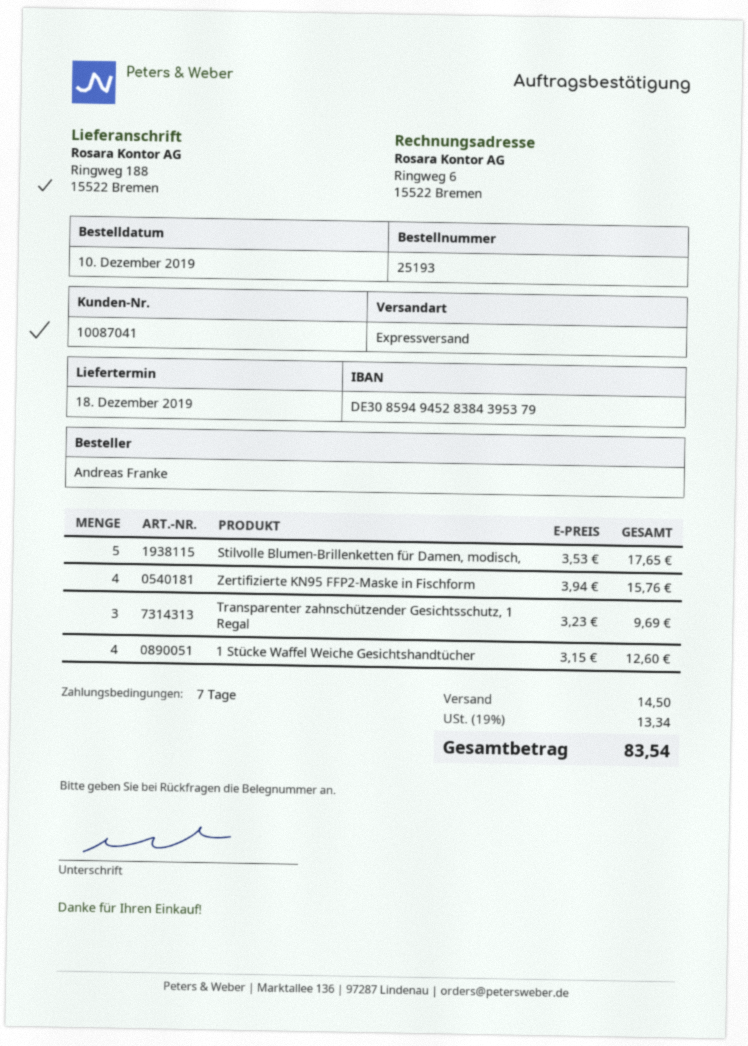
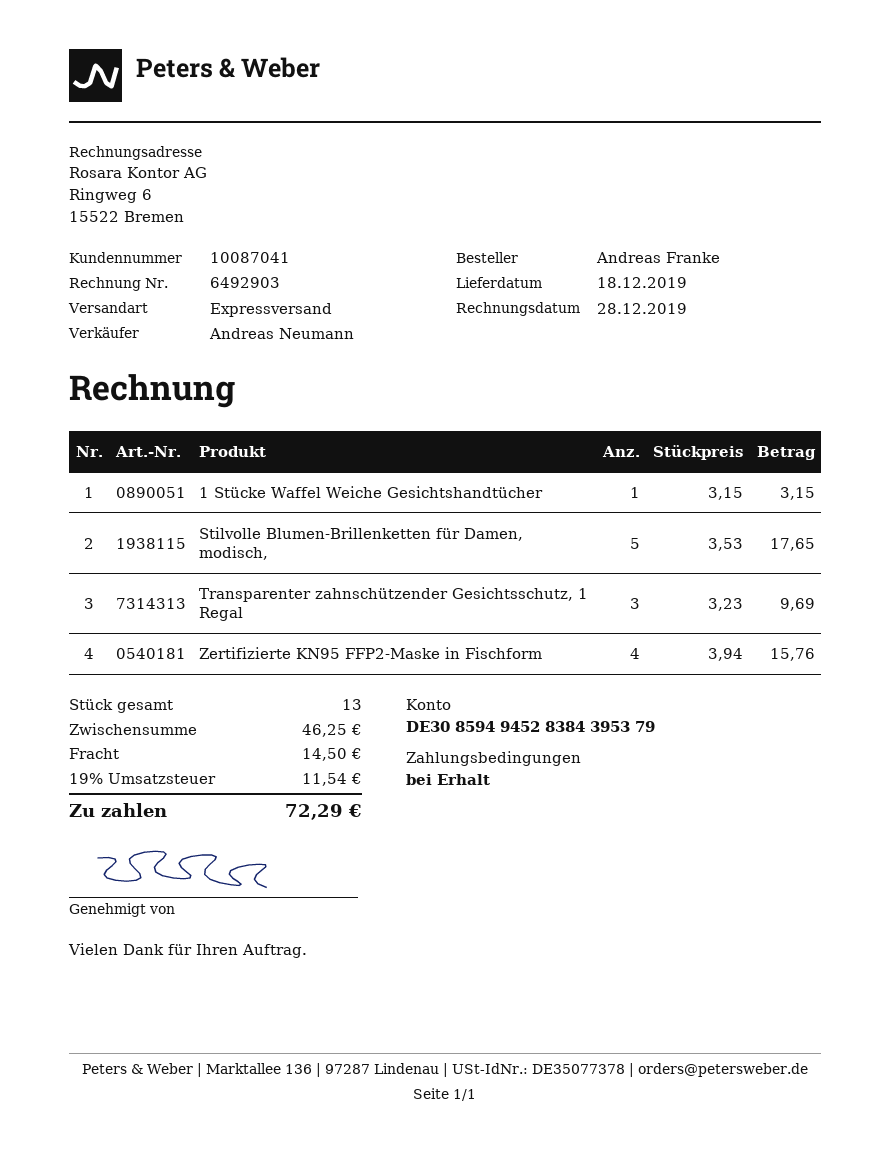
payment terms: 7 days -> on receipt
1 Stücke Waffel Weiche Gesichtshandtücher: 4 x 3.15 = 12.60 -> 1 x 3.15 = 3.15
tax: 19% = 13.34 -> 19% = 11.54
total: 83.54 -> 72.29

